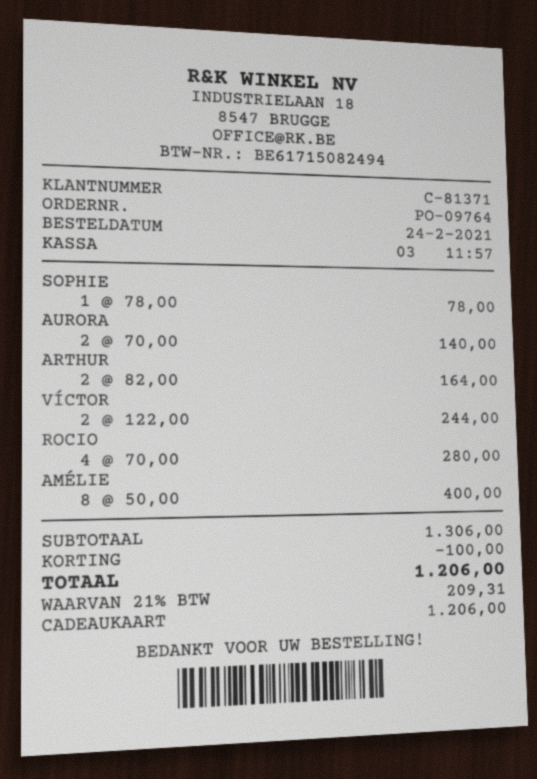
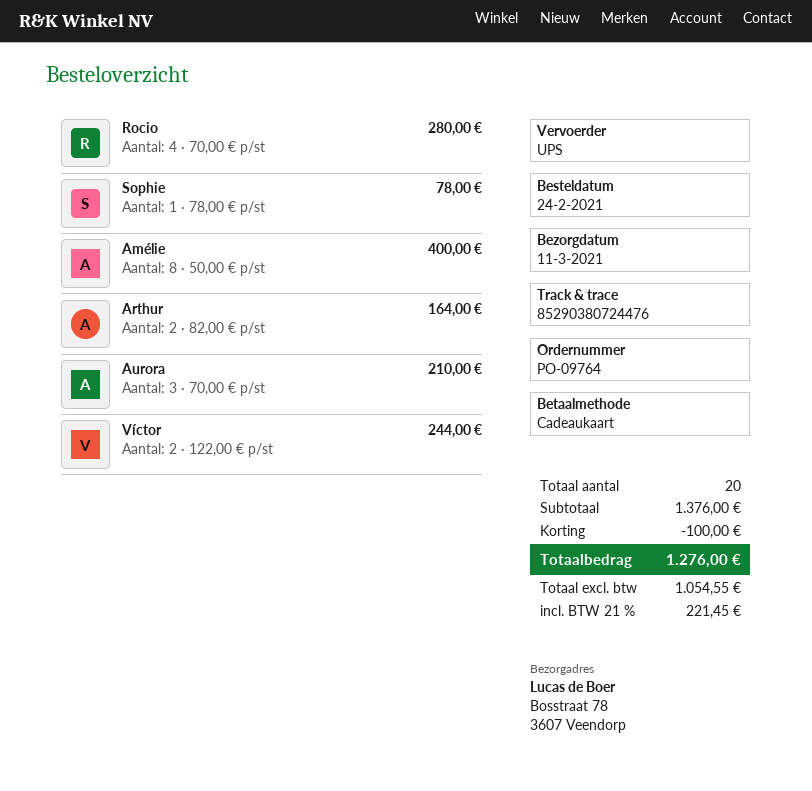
AURORA: 2 x 70.00 = 140.00 -> 3 x 70.00 = 210.00
subtotal: 1306.00 -> 1376.00
tax: 21% = 209.31 -> 21% = 221.45
total: 1206.00 -> 1276.00

